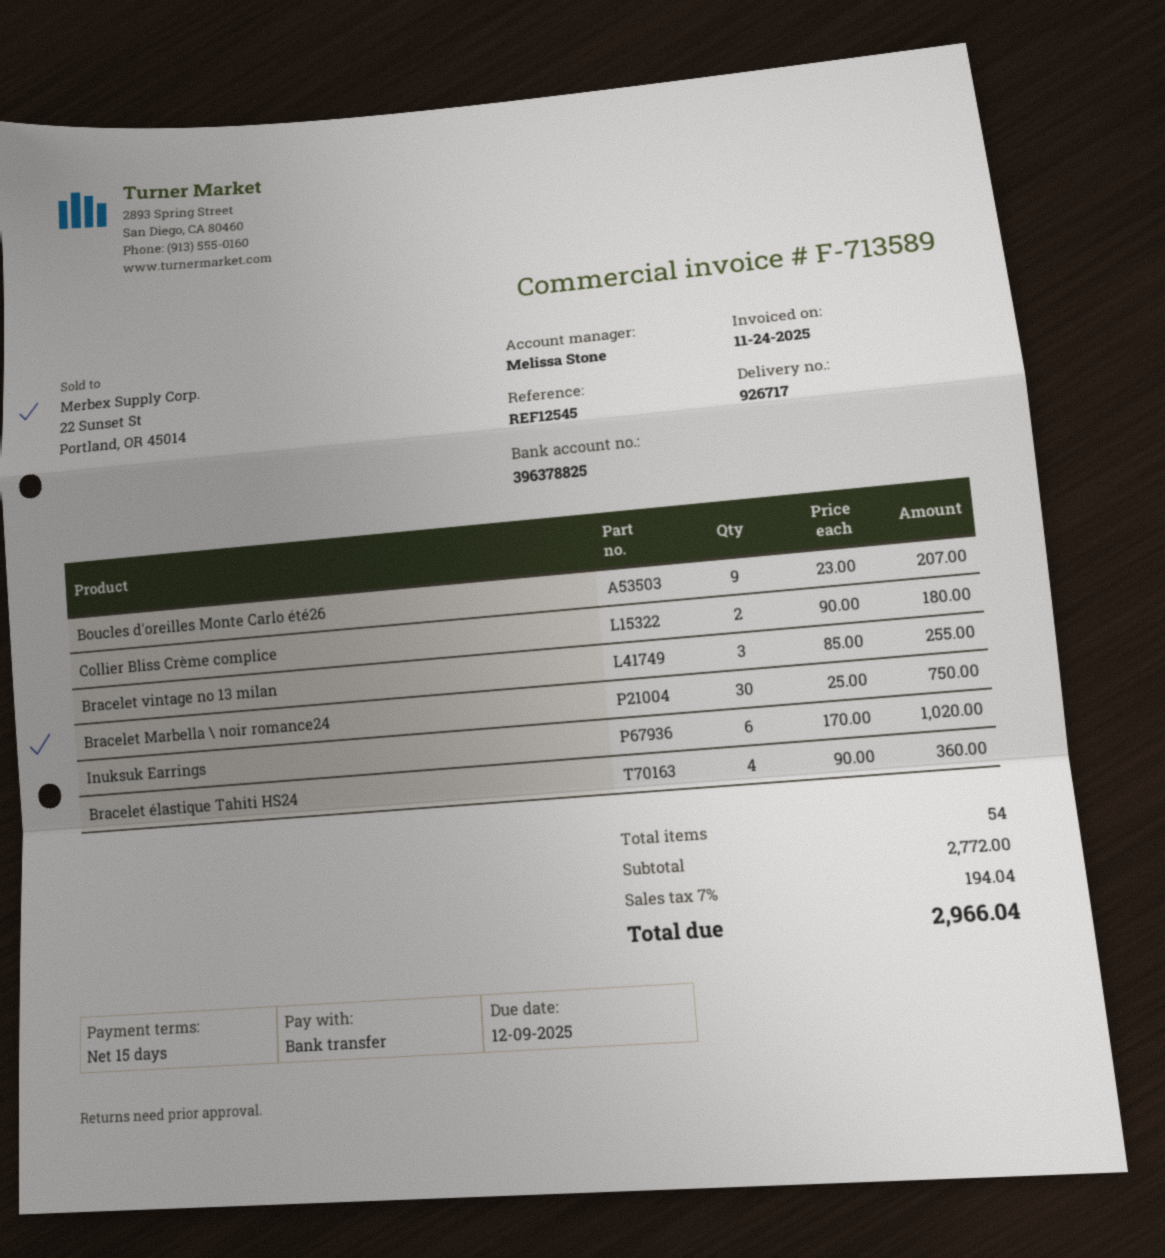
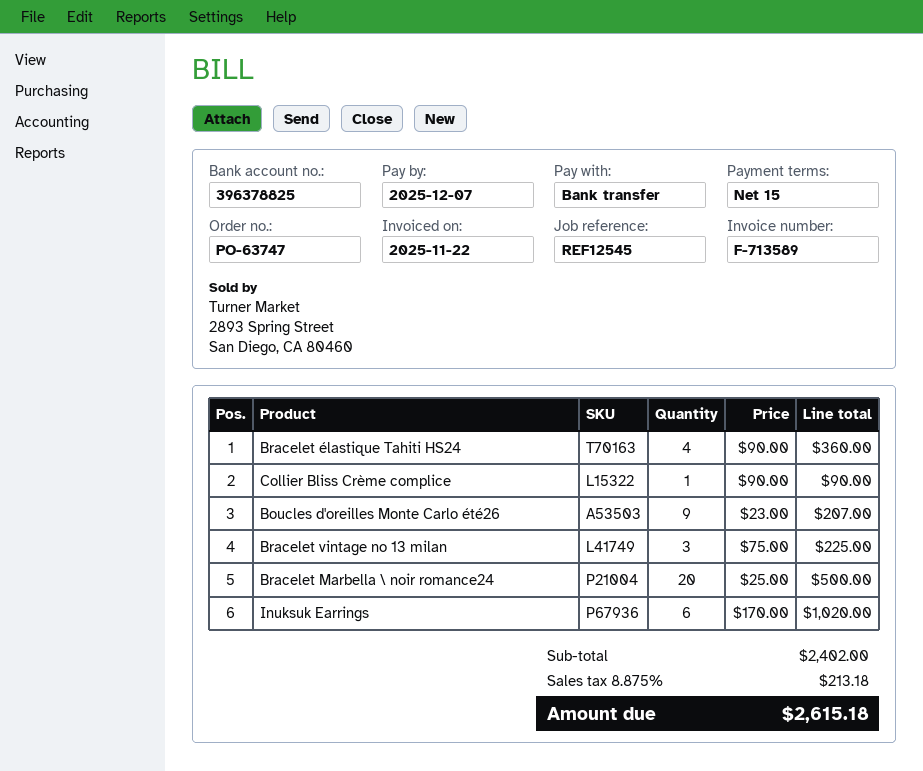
invoice date: 2025-11-24 -> 2025-11-22
due date: 2025-12-09 -> 2025-12-07
Collier Bliss Crème complice: 2 x 90.00 = 180.00 -> 1 x 90.00 = 90.00
Bracelet vintage no 13 milan: 3 x 85.00 = 255.00 -> 3 x 75.00 = 225.00
Bracelet Marbella \ noir romance24: 30 x 25.00 = 750.00 -> 20 x 25.00 = 500.00
subtotal: 2772.00 -> 2402.00
tax: 7% = 194.04 -> 8.875% = 213.18
total: 2966.04 -> 2615.18

